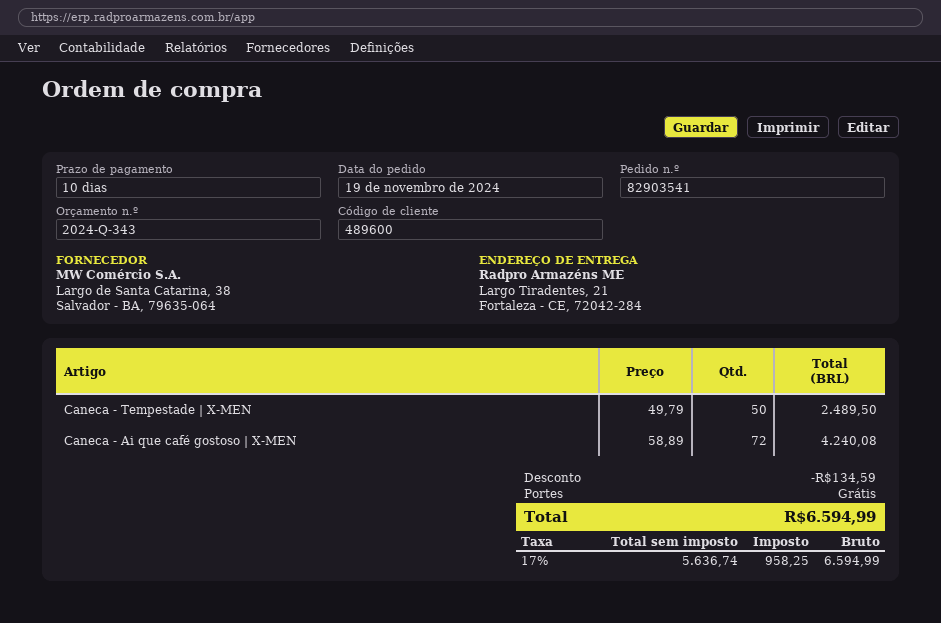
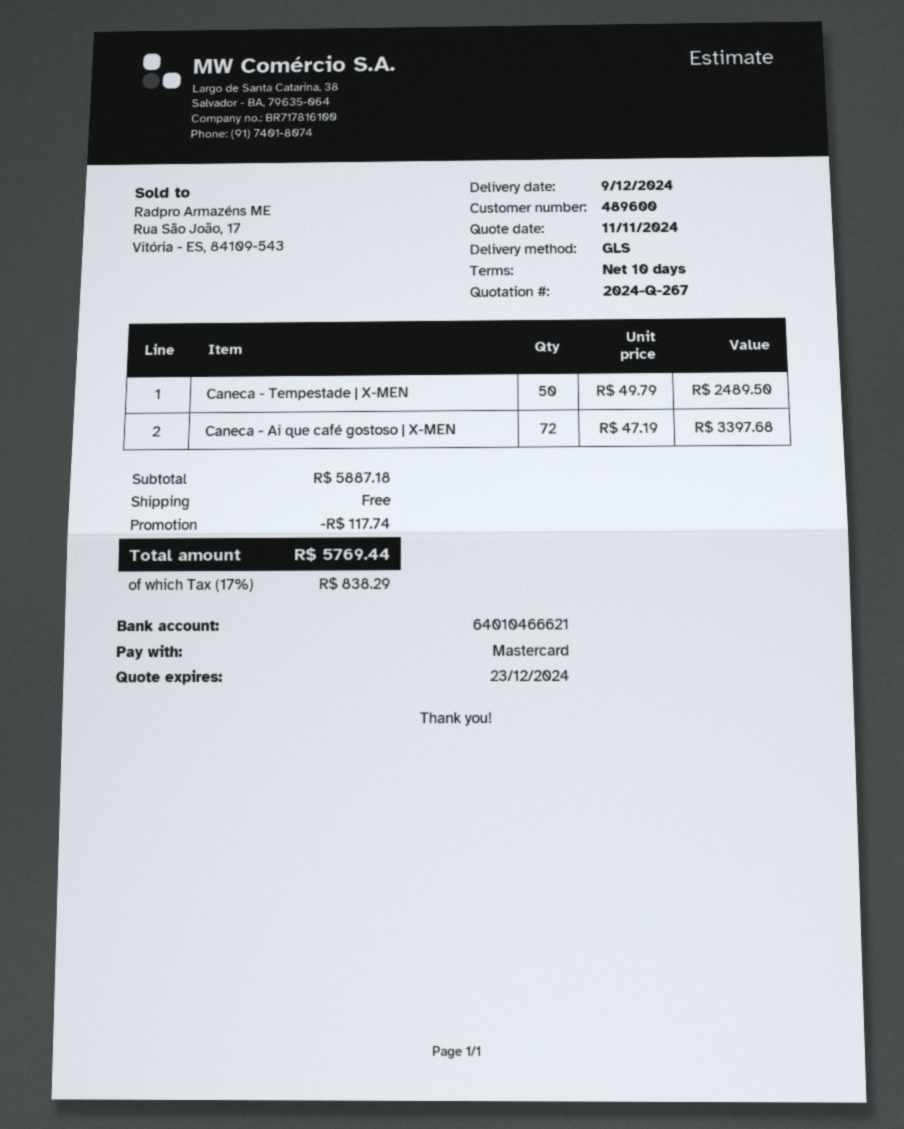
quote number: 2024-Q-343 -> 2024-Q-267
Caneca - Ai que café gostoso | X-MEN: 72 x 58.89 = 4240.08 -> 72 x 47.19 = 3397.68
discount: 134.59 -> 117.74
tax: 17% = 958.25 -> 17% = 838.29
total: 6594.99 -> 5769.44

